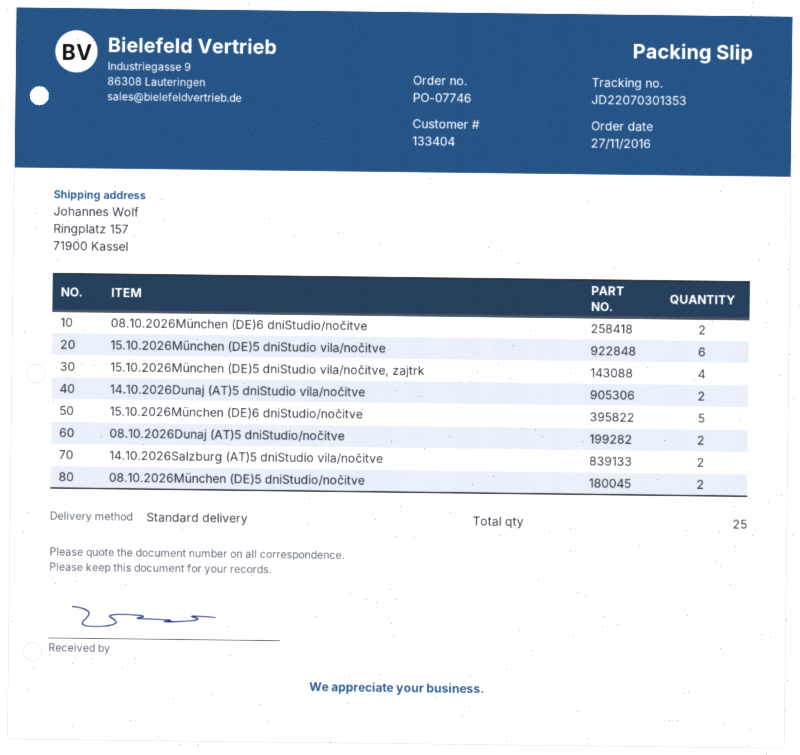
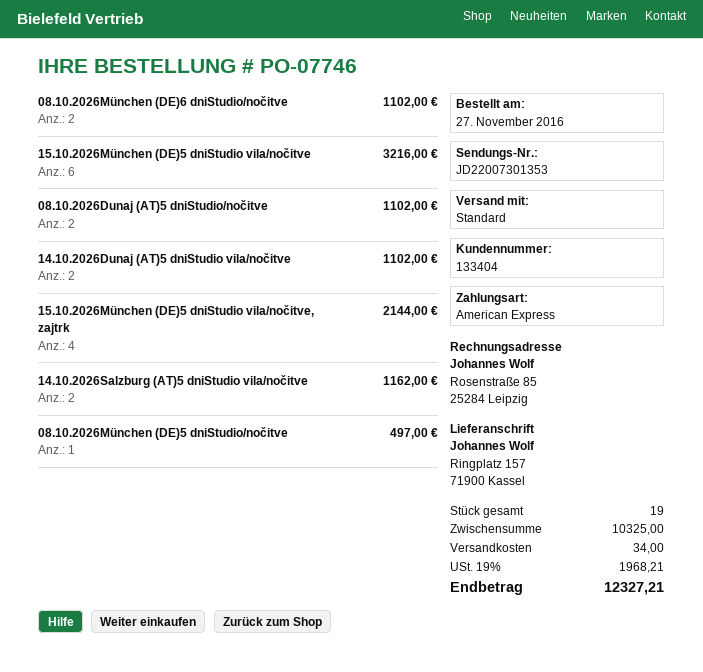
tracking number: JD22070301353 -> JD22007301353
15.10.2026München (DE)6 dniStudio/nočitve: 5 -> none
08.10.2026München (DE)5 dniStudio/nočitve: 2 -> 1
total quantity: 25 -> 19

